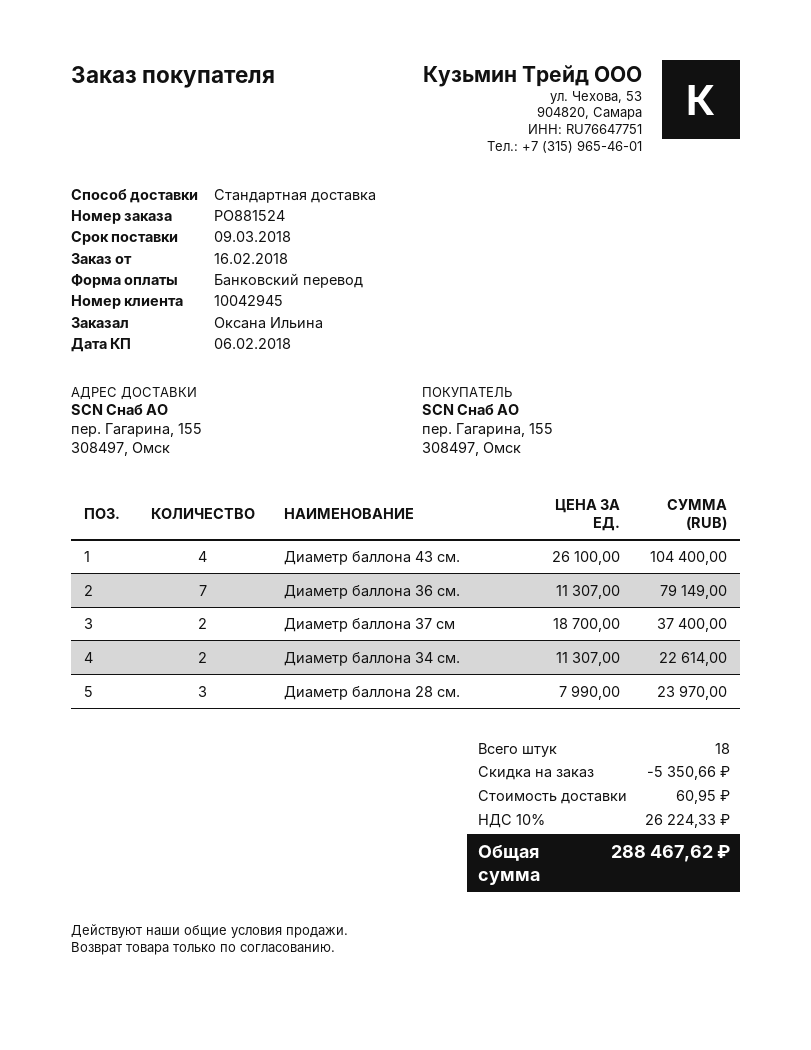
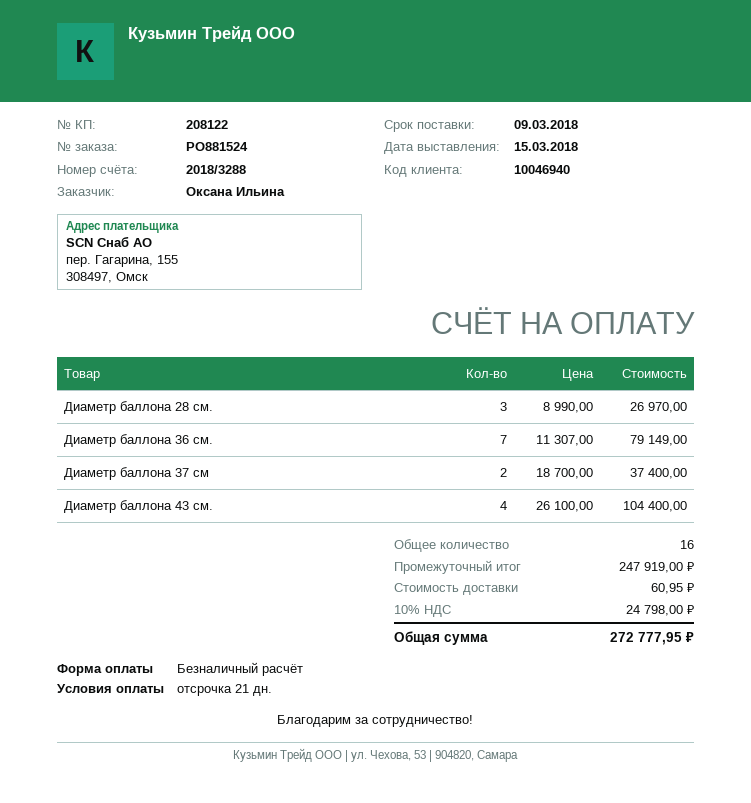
customer number: 10042945 -> 10046940
Диаметр баллона 34 см.: 2 x 11307.00 = 22614.00 -> none
Диаметр баллона 28 см.: 3 x 7990.00 = 23970.00 -> 3 x 8990.00 = 26970.00
total quantity: 18 -> 16
discount: 5350.66 -> none
tax: 10% = 26224.33 -> 10% = 24798.00
total: 288467.62 -> 272777.95

